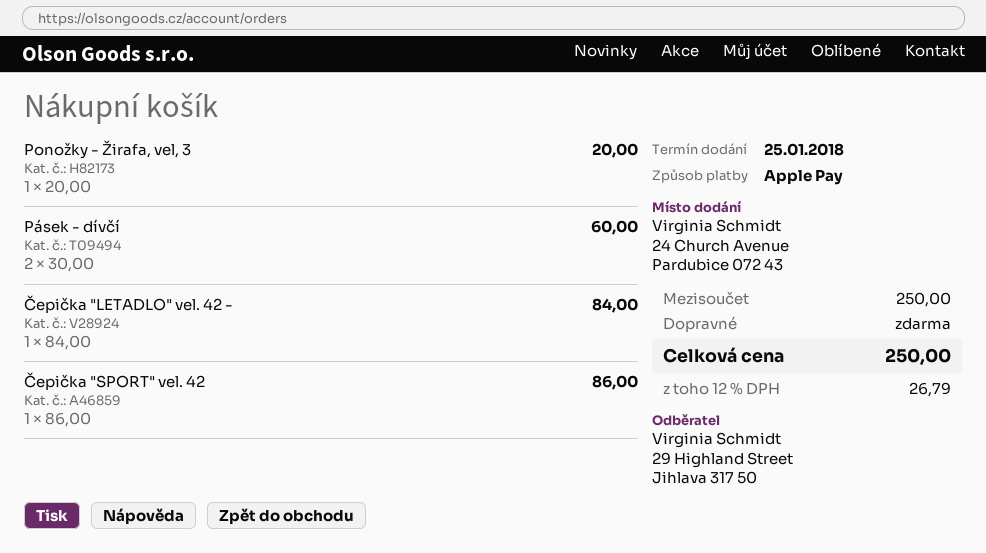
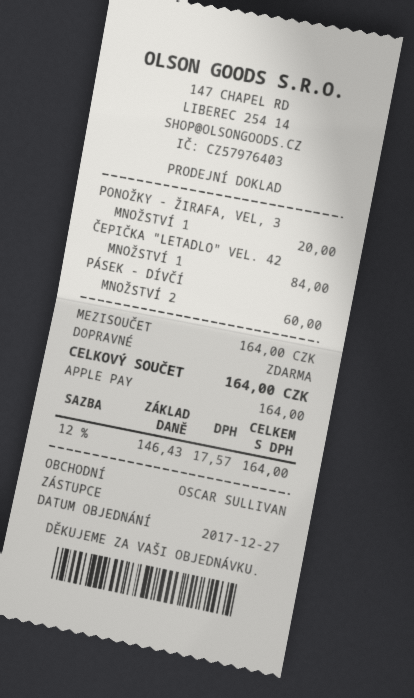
Čepička "SPORT" vel. 42: 1 for 86.00 -> none
subtotal: 250.00 -> 164.00
tax: 12% = 26.79 -> 12% = 17.57
total: 250.00 -> 164.00

